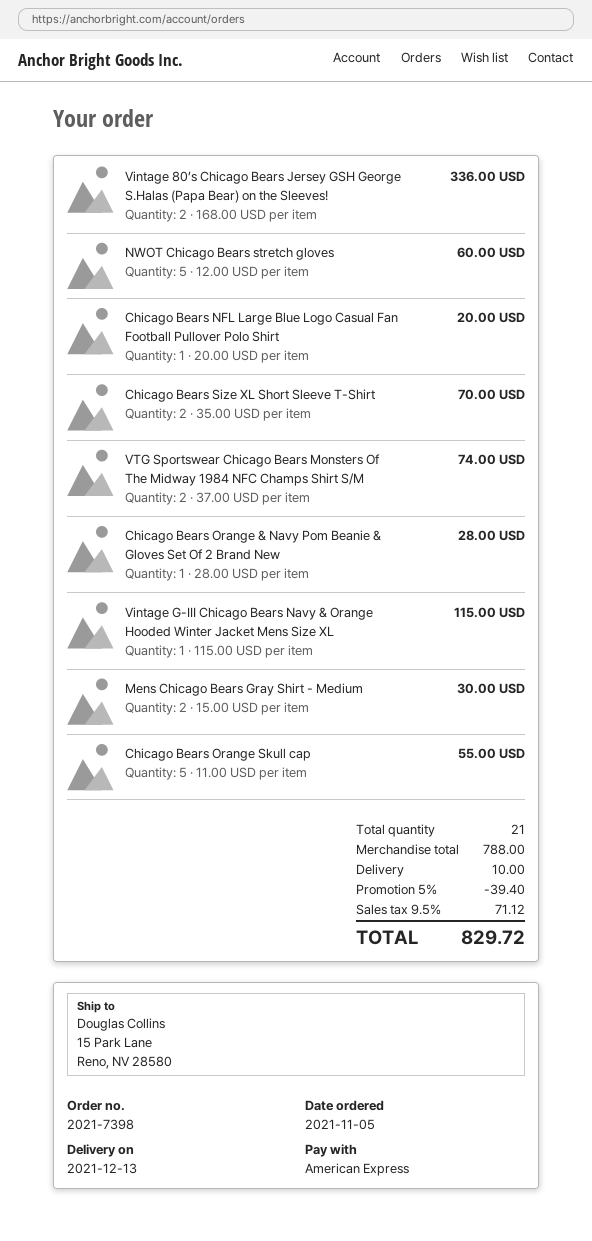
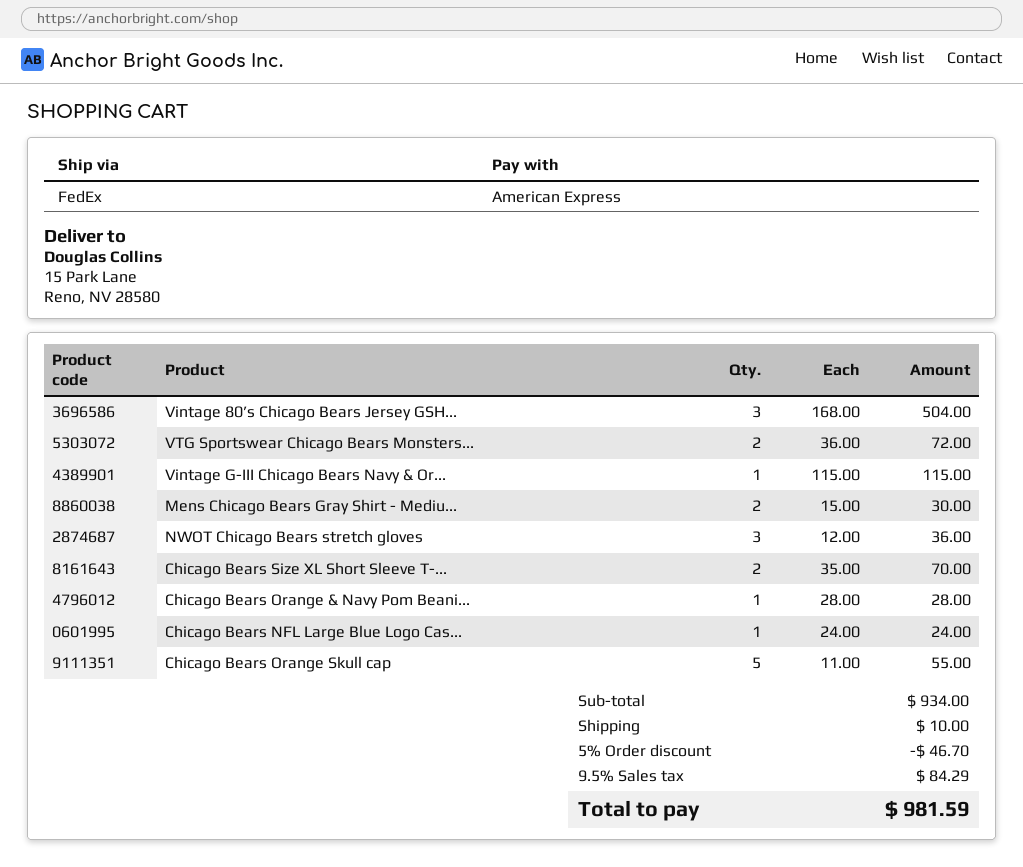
Vintage 80’s Chicago Bears Jersey GSH George S.Halas (Papa Bear) on the Sleeves!: 2 x 168.00 = 336.00 -> 3 x 168.00 = 504.00
NWOT Chicago Bears stretch gloves: 5 x 12.00 = 60.00 -> 3 x 12.00 = 36.00
Chicago Bears NFL Large Blue Logo Casual Fan Football Pullover Polo Shirt: 1 x 20.00 = 20.00 -> 1 x 24.00 = 24.00
VTG Sportswear Chicago Bears Monsters Of The Midway 1984 NFC Champs Shirt S/M: 2 x 37.00 = 74.00 -> 2 x 36.00 = 72.00
subtotal: 788.00 -> 934.00
discount: 5% = 39.40 -> 5% = 46.70
tax: 9.5% = 71.12 -> 9.5% = 84.29
total: 829.72 -> 981.59

